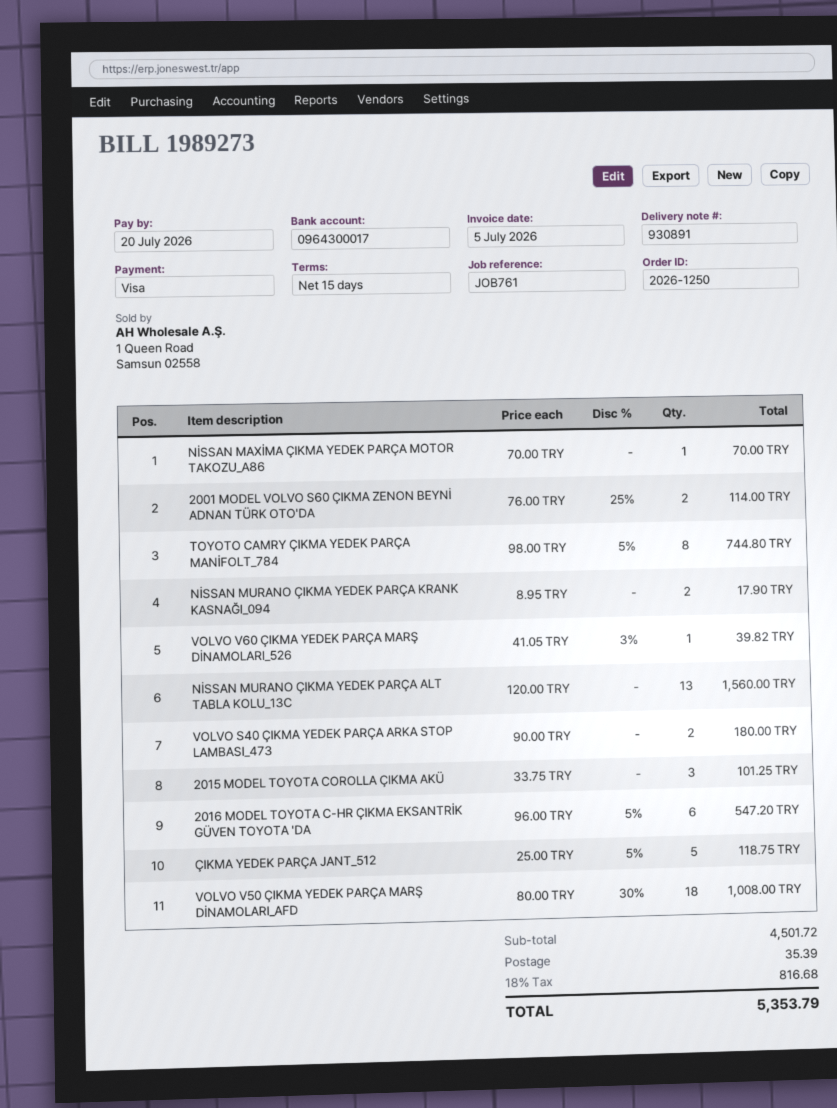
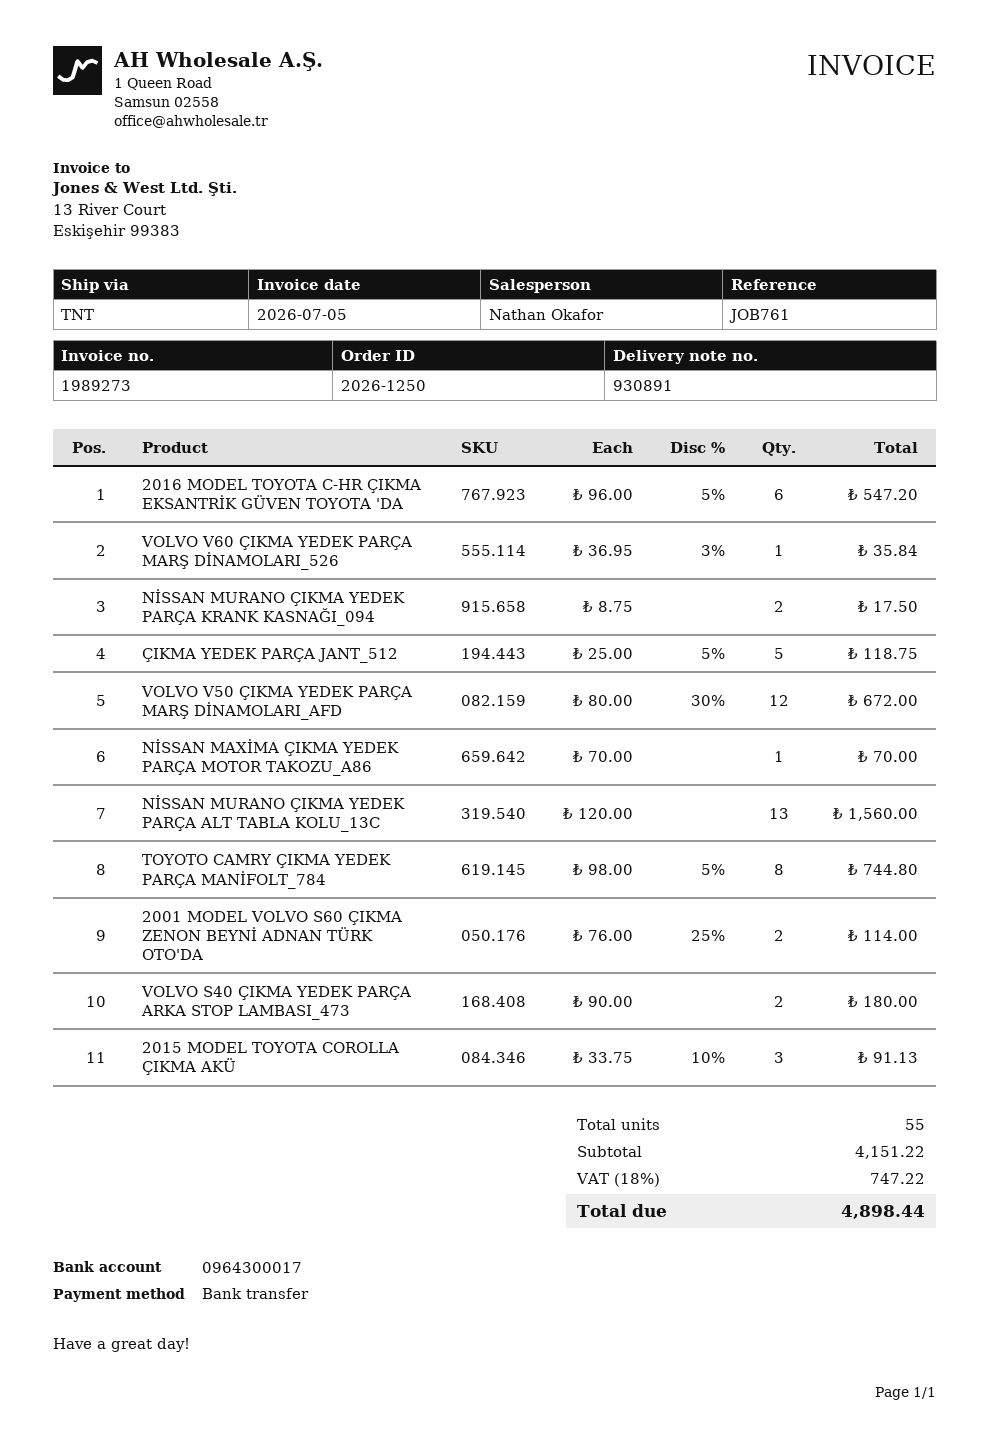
payment method: Visa -> bank transfer
NİSSAN MURANO ÇIKMA YEDEK PARÇA KRANK KASNAĞI_094: 2 x 8.95 = 17.90 -> 2 x 8.75 = 17.50
VOLVO V60 ÇIKMA YEDEK PARÇA MARŞ DİNAMOLARI_526: 1 x 41.05 - 3% = 39.82 -> 1 x 36.95 - 3% = 35.84
2015 MODEL TOYOTA COROLLA ÇIKMA AKÜ: 3 x 33.75 = 101.25 -> 3 x 33.75 - 10% = 91.13
VOLVO V50 ÇIKMA YEDEK PARÇA MARŞ DİNAMOLARI_AFD: 18 x 80.00 - 30% = 1008.00 -> 12 x 80.00 - 30% = 672.00
subtotal: 4501.72 -> 4151.22
shipping: 35.39 -> none
tax: 18% = 816.68 -> 18% = 747.22
total: 5353.79 -> 4898.44

